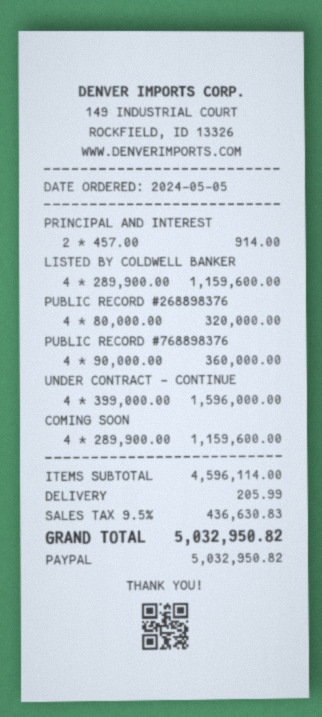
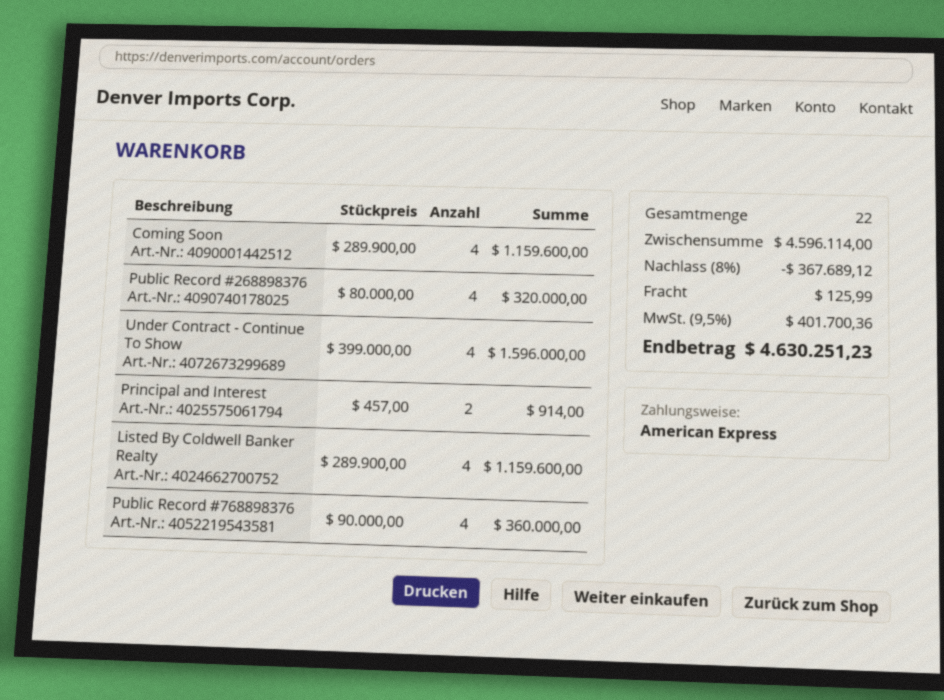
payment method: PayPal -> American Express
discount: none -> 8% = 367689.12
shipping: 205.99 -> 125.99
tax: 9.5% = 436630.83 -> 9.5% = 401700.36
total: 5032950.82 -> 4630251.23

